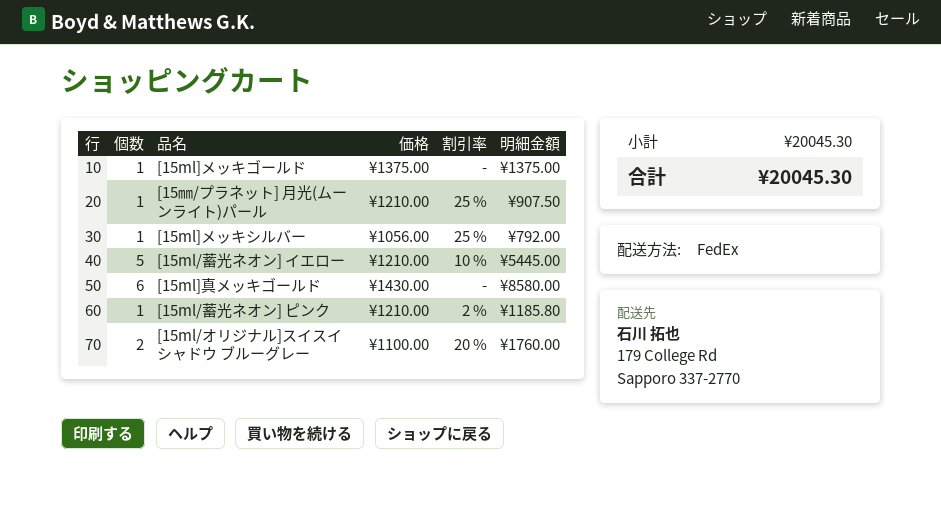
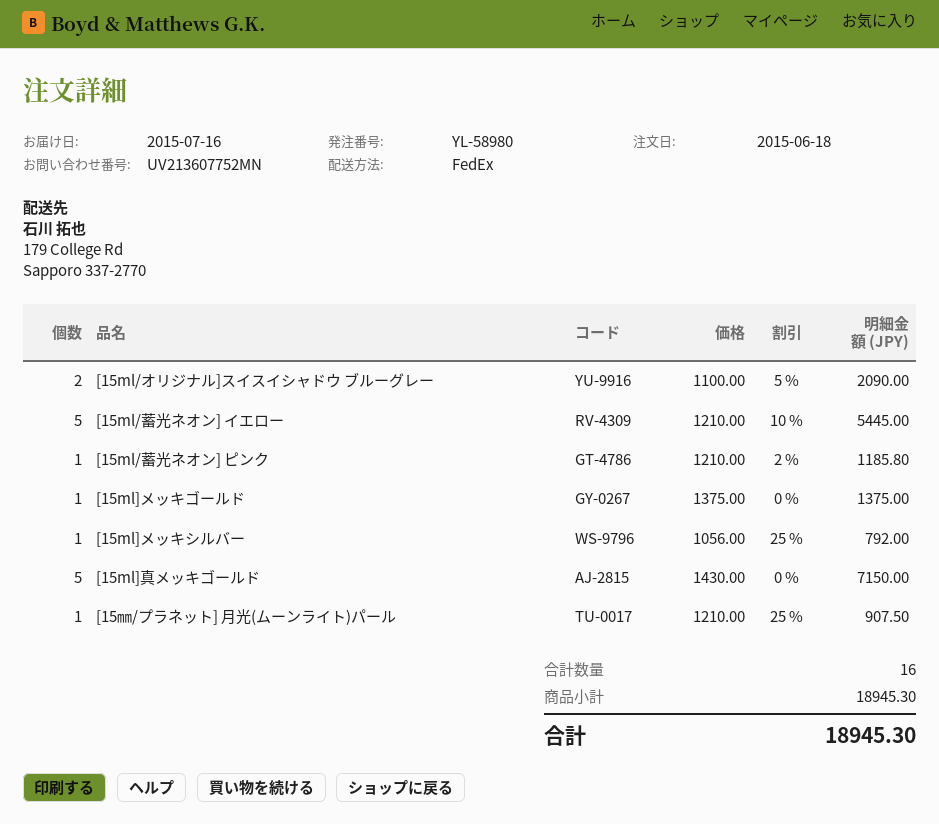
[15ml]真メッキゴールド: 6 x 1430.00 = 8580.00 -> 5 x 1430.00 = 7150.00
[15ml/オリジナル]スイスイシャドウ ブルーグレー: 2 x 1100.00 - 20% = 1760.00 -> 2 x 1100.00 - 5% = 2090.00
subtotal: 20045.30 -> 18945.30
total: 20045.30 -> 18945.30

